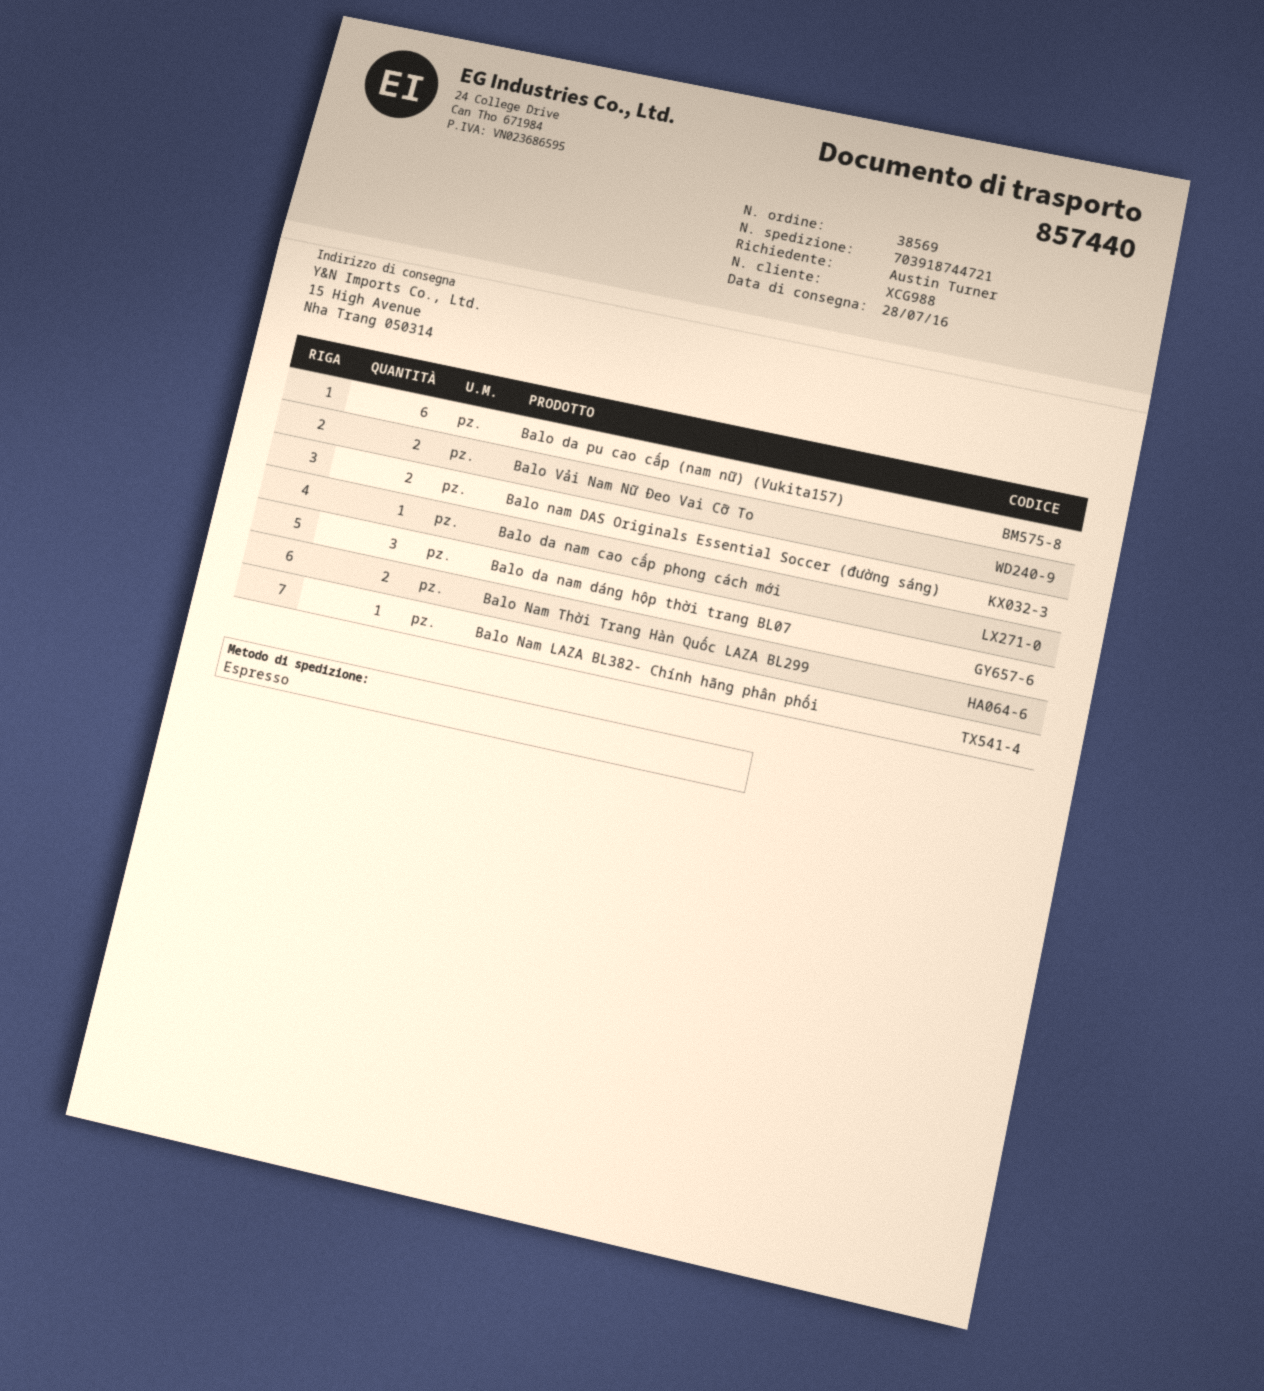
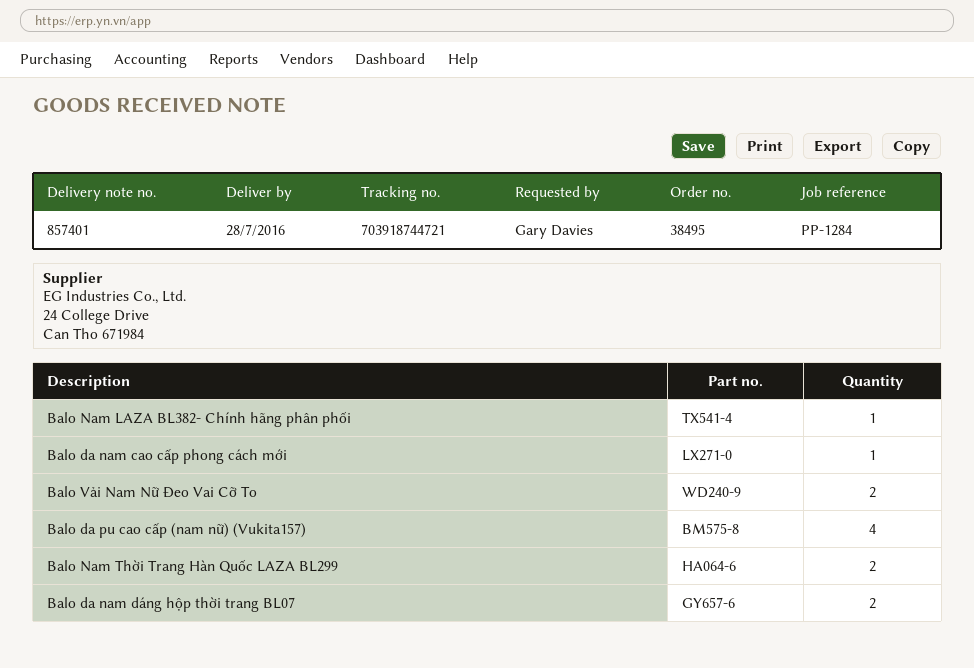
order number: 38569 -> 38495
delivery note number: 857440 -> 857401
ordered by: Austin Turner -> Gary Davies
Balo da pu cao cấp (nam nữ) (Vukita157): 6 -> 4
Balo nam DAS Originals Essential Soccer (đường sáng): 2 -> none
Balo da nam dáng hộp thời trang BL07: 3 -> 2

